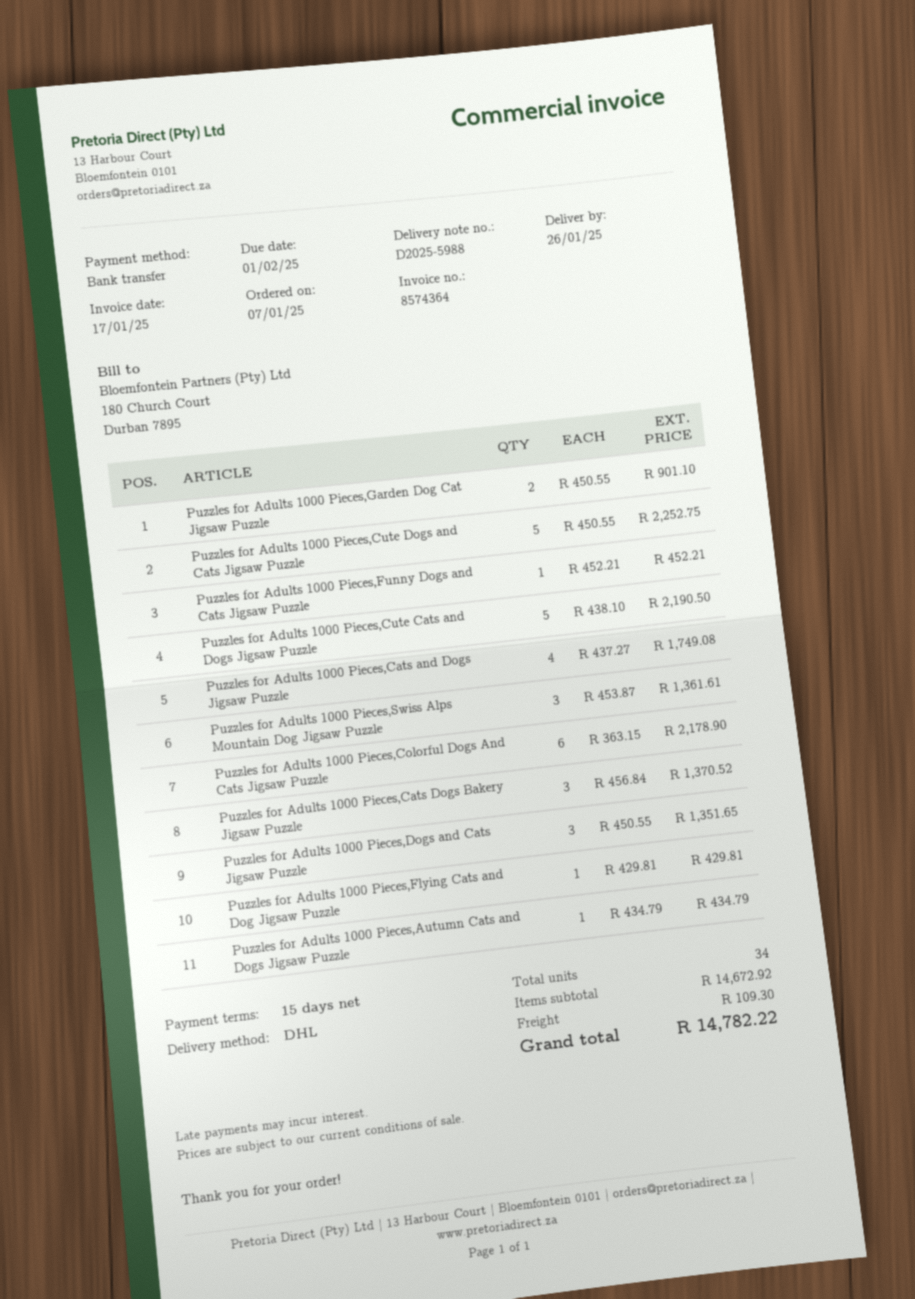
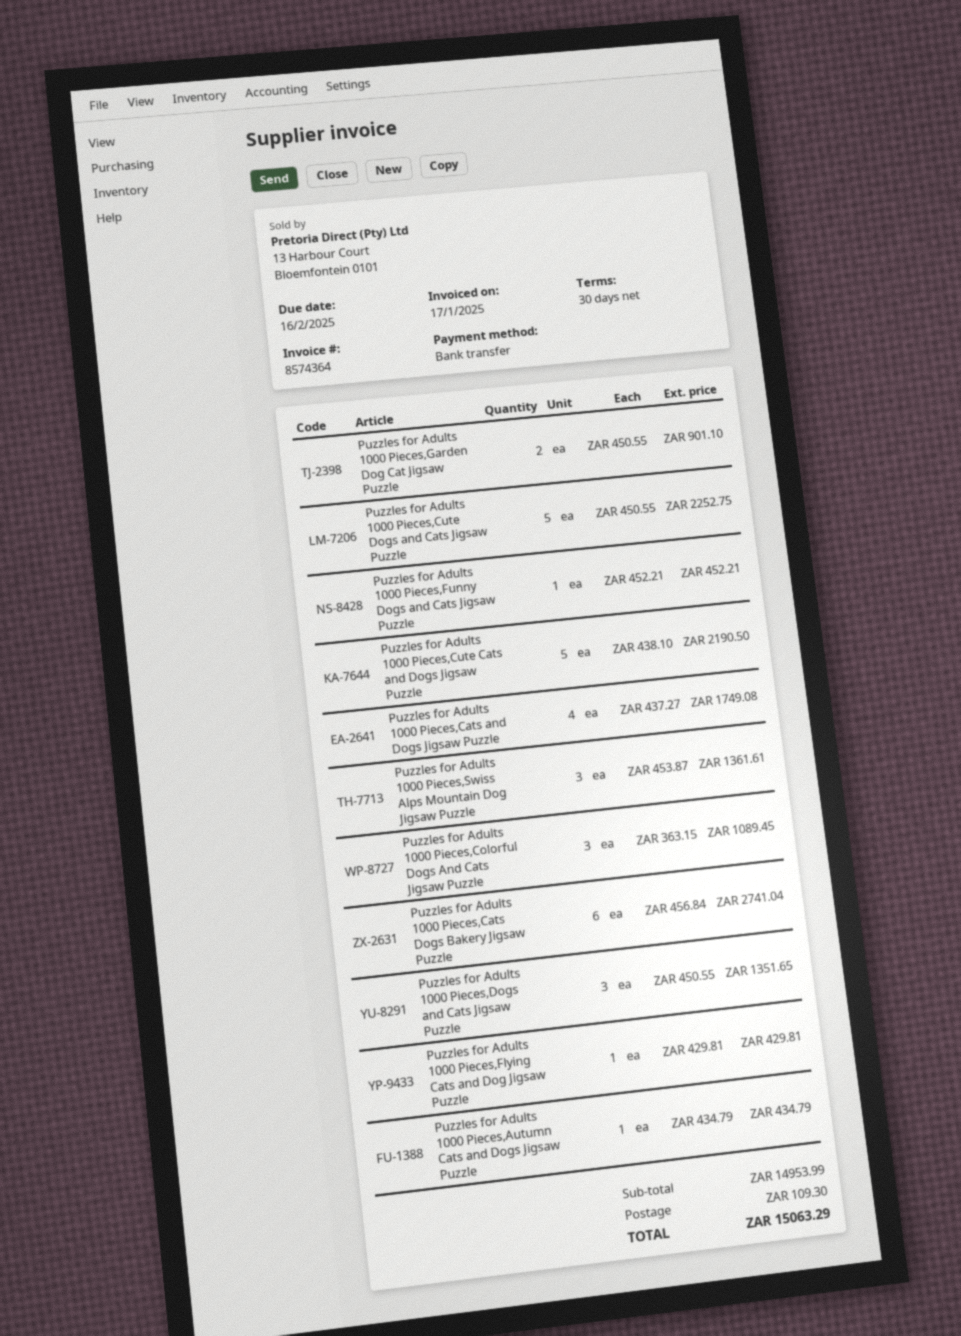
payment terms: 15 days -> 30 days
due date: 2025-02-01 -> 2025-02-16
Puzzles for Adults 1000 Pieces,Colorful Dogs And Cats Jigsaw Puzzle: 6 x 363.15 = 2178.90 -> 3 x 363.15 = 1089.45
Puzzles for Adults 1000 Pieces,Cats Dogs Bakery Jigsaw Puzzle: 3 x 456.84 = 1370.52 -> 6 x 456.84 = 2741.04
subtotal: 14672.92 -> 14953.99
total: 14782.22 -> 15063.29

